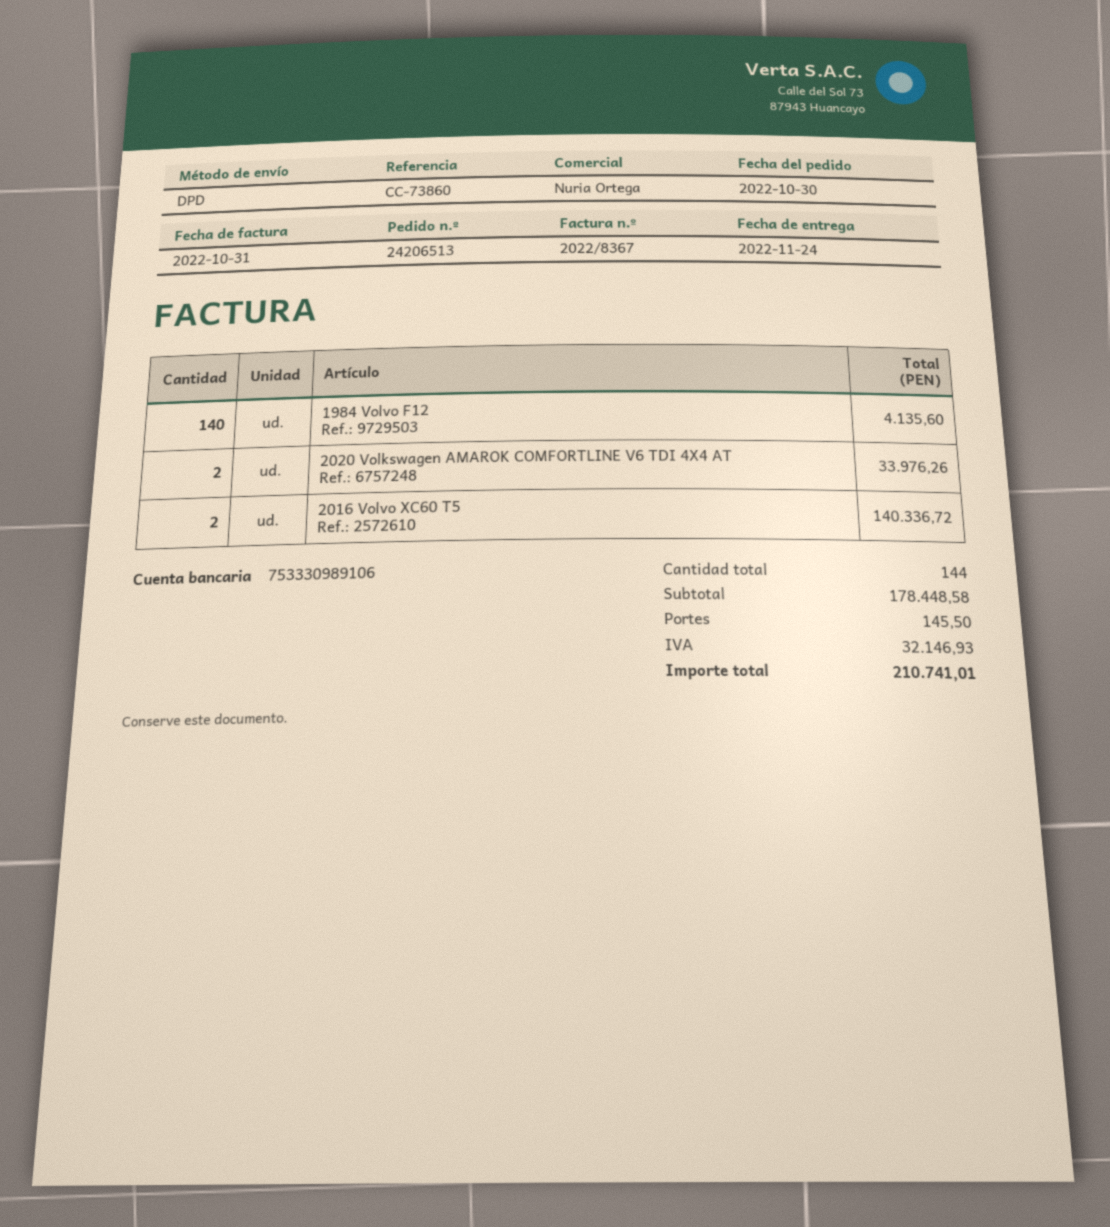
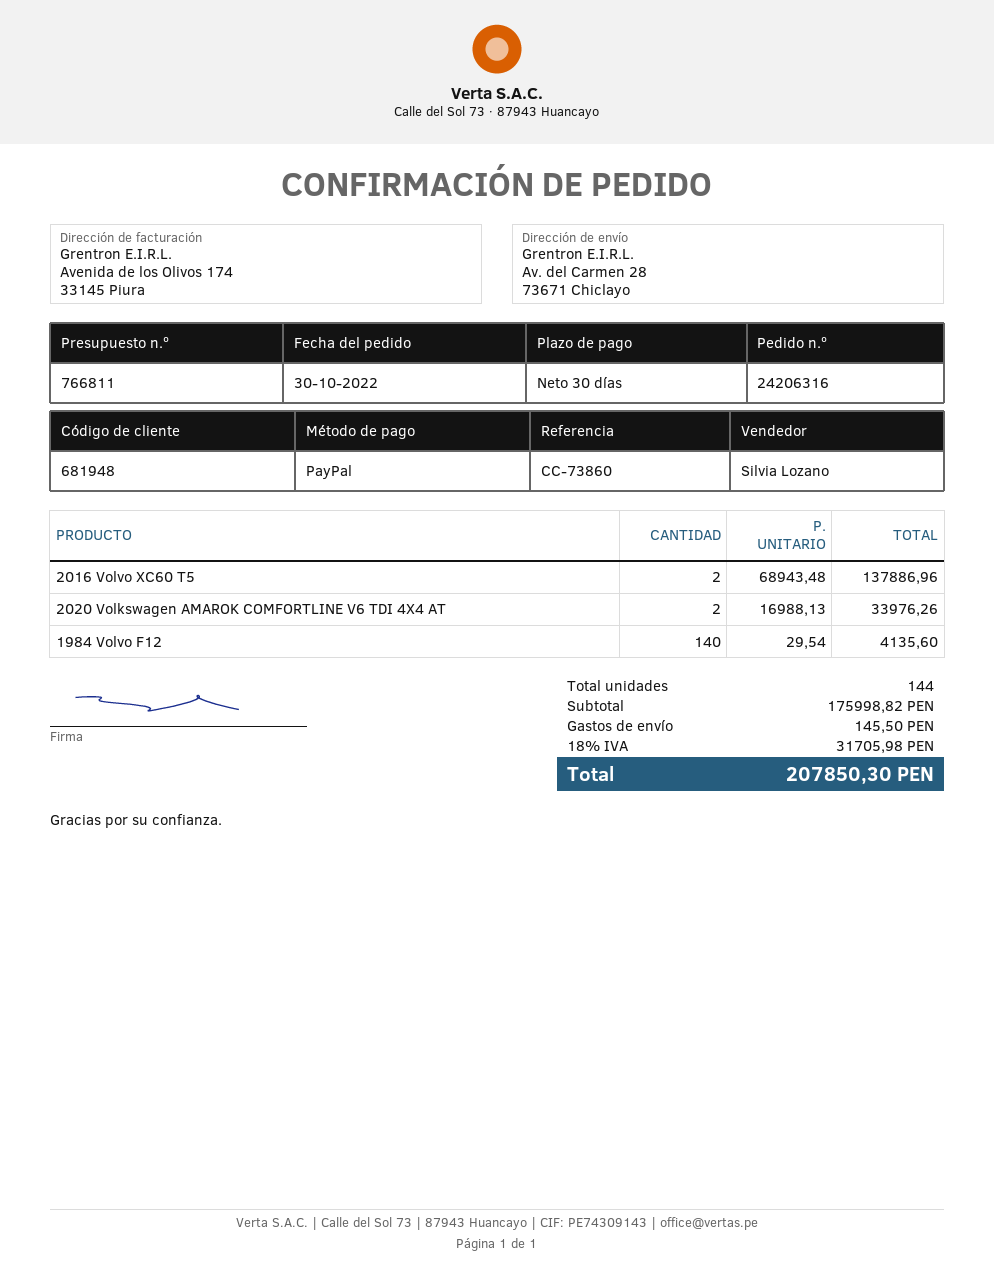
order number: 24206513 -> 24206316
sales rep: Nuria Ortega -> Silvia Lozano
2016 Volvo XC60 T5: 2 for 140336.72 -> 2 for 137886.96
subtotal: 178448.58 -> 175998.82
tax: 32146.93 -> 31705.98
total: 210741.01 -> 207850.30

